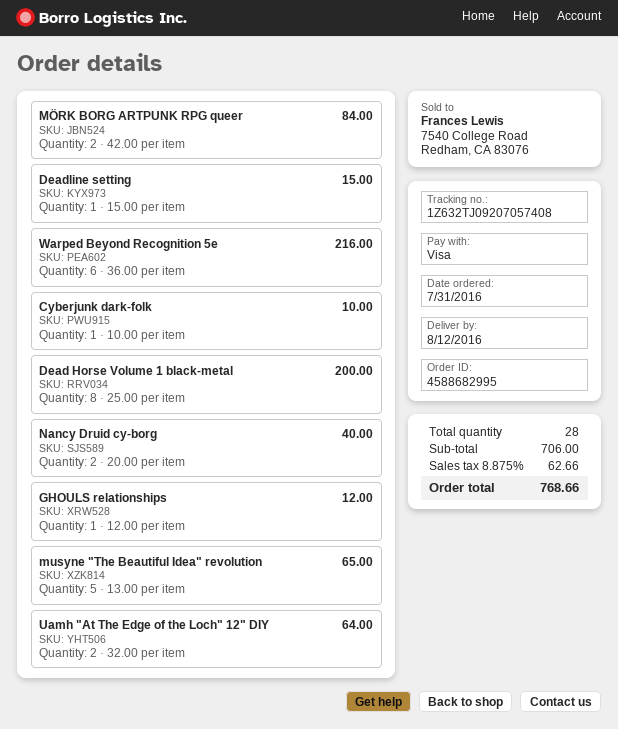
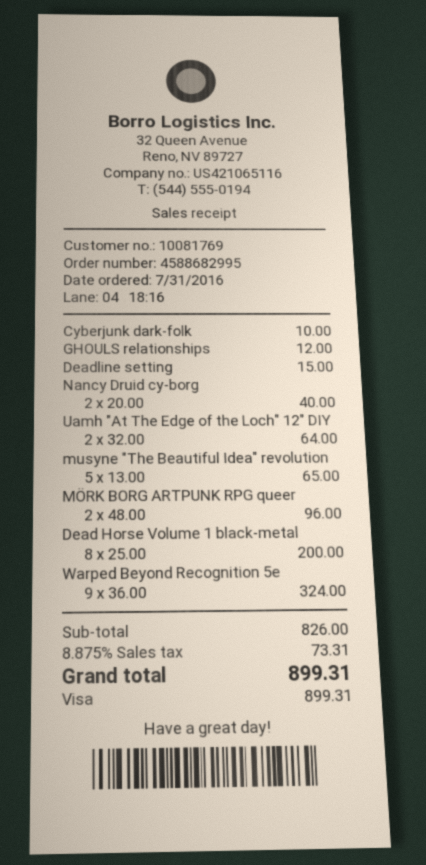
MÖRK BORG ARTPUNK RPG queer: 2 x 42.00 = 84.00 -> 2 x 48.00 = 96.00
Warped Beyond Recognition 5e: 6 x 36.00 = 216.00 -> 9 x 36.00 = 324.00
subtotal: 706.00 -> 826.00
tax: 8.875% = 62.66 -> 8.875% = 73.31
total: 768.66 -> 899.31

